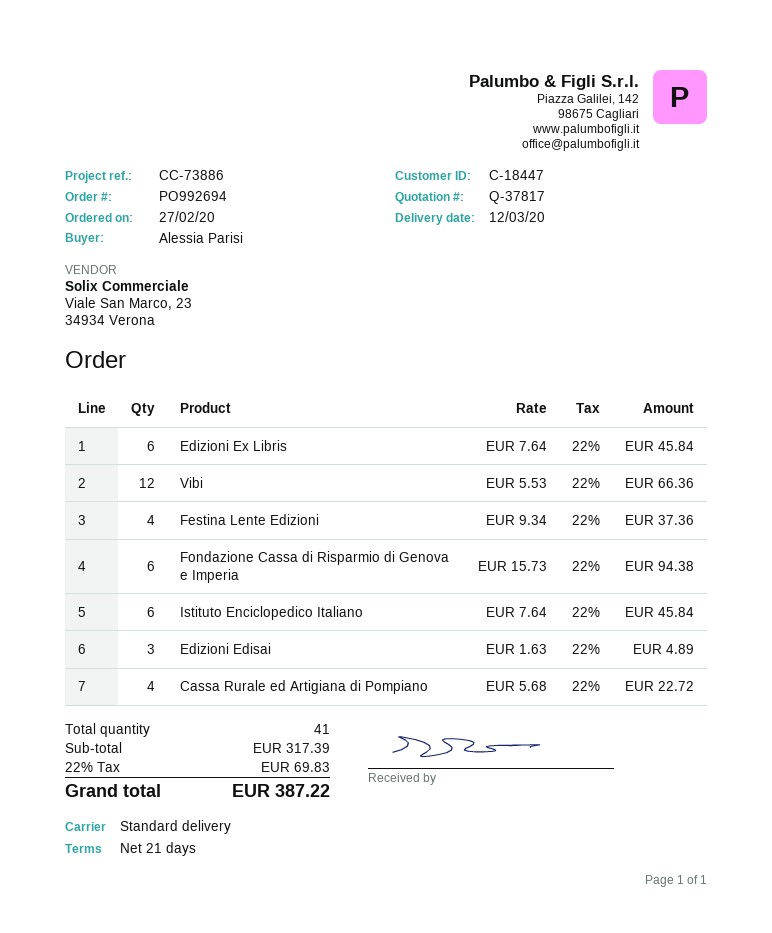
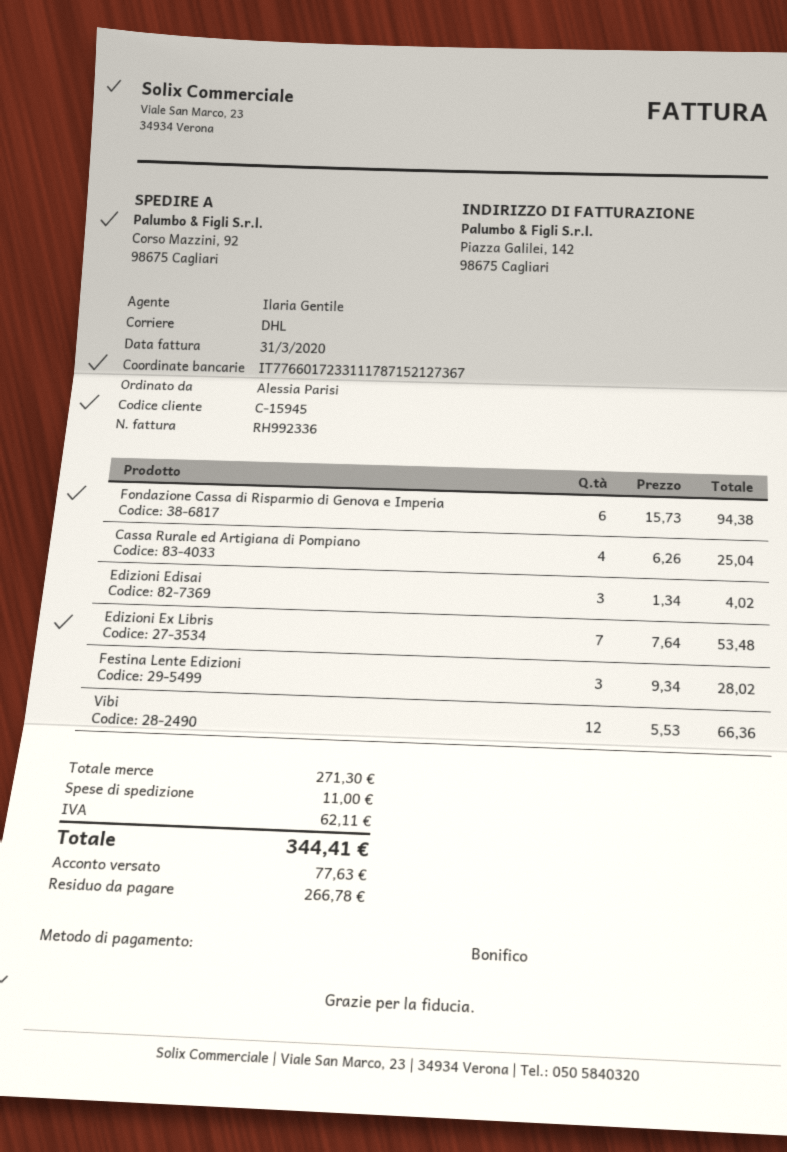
customer number: C-18447 -> C-15945
shipping method: standard -> DHL
Edizioni Ex Libris: 6 x 7.64 = 45.84 -> 7 x 7.64 = 53.48
Festina Lente Edizioni: 4 x 9.34 = 37.36 -> 3 x 9.34 = 28.02
Istituto Enciclopedico Italiano: 6 x 7.64 = 45.84 -> none
Edizioni Edisai: 3 x 1.63 = 4.89 -> 3 x 1.34 = 4.02
Cassa Rurale ed Artigiana di Pompiano: 4 x 5.68 = 22.72 -> 4 x 6.26 = 25.04
subtotal: 317.39 -> 271.30
shipping: none -> 11.00
tax: 69.83 -> 62.11
total: 387.22 -> 344.41

